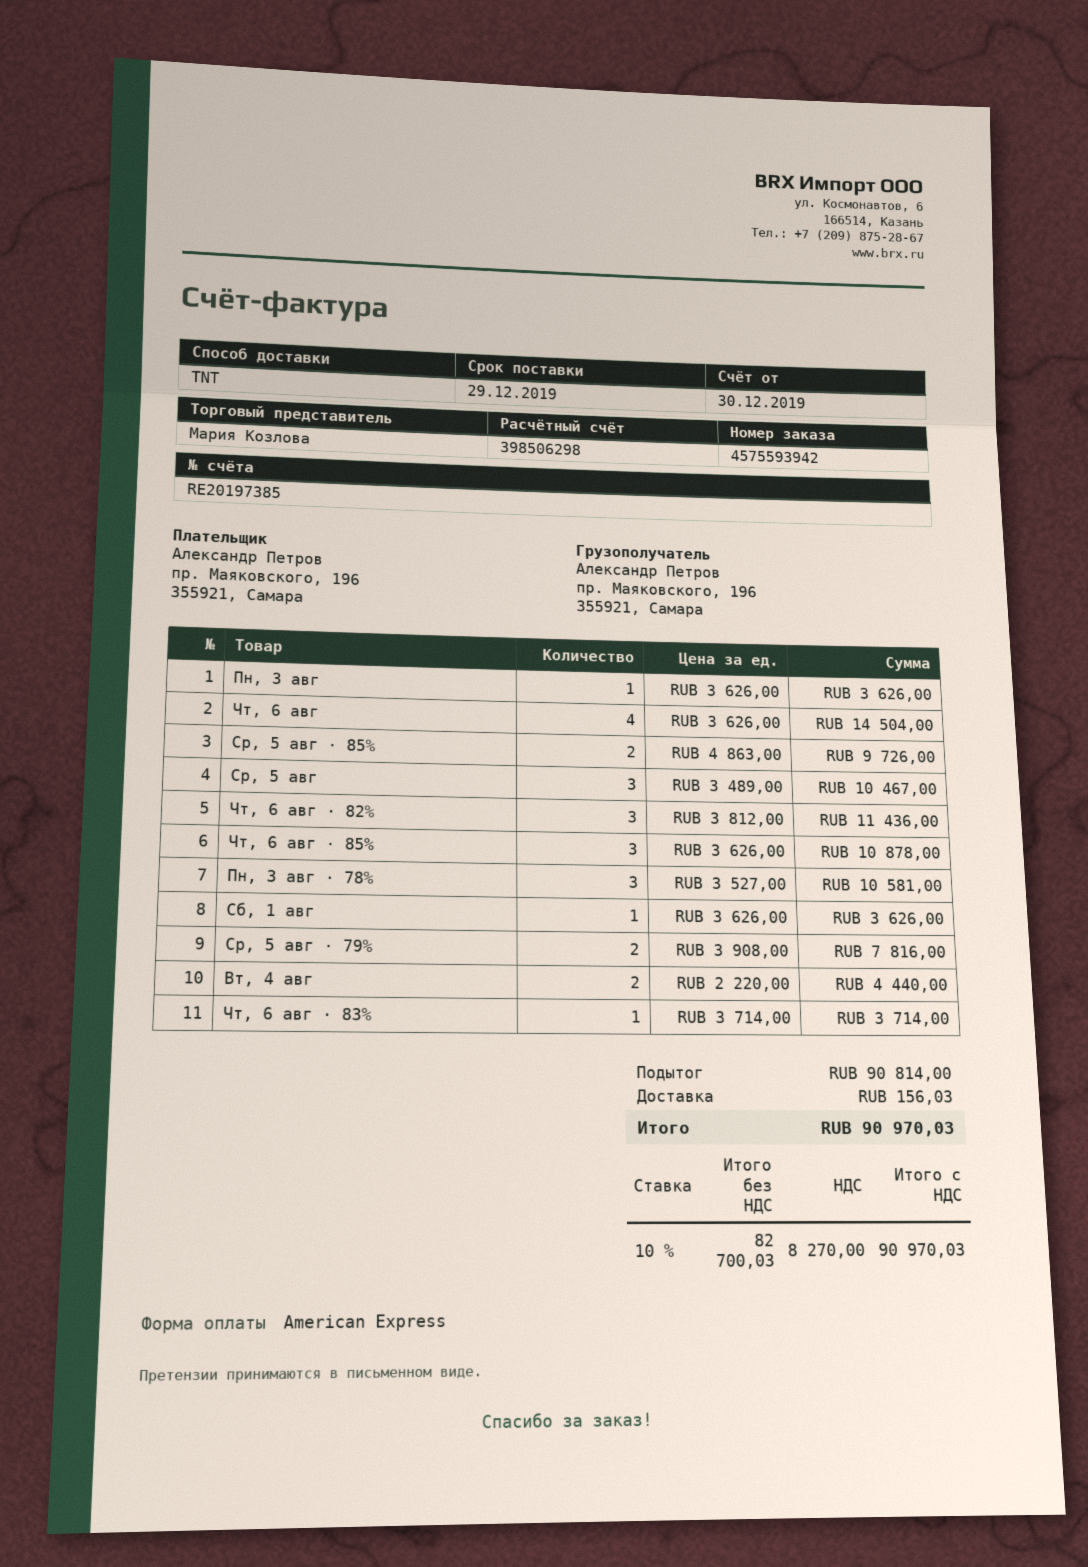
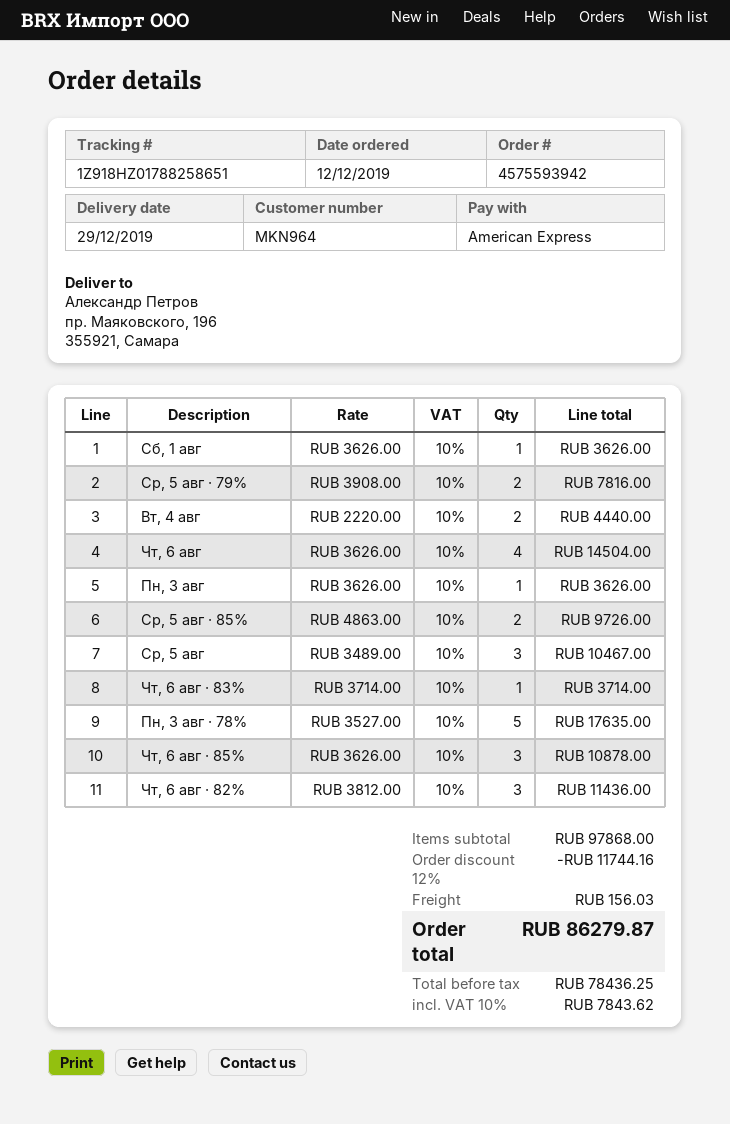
Пн, 3 авг · 78%: 3 x 3527.00 = 10581.00 -> 5 x 3527.00 = 17635.00
subtotal: 90814.00 -> 97868.00
discount: none -> 12% = 11744.16
net: 82700.03 -> 78436.25
tax: 10% = 8270.00 -> 10% = 7843.62
total: 90970.03 -> 86279.87

